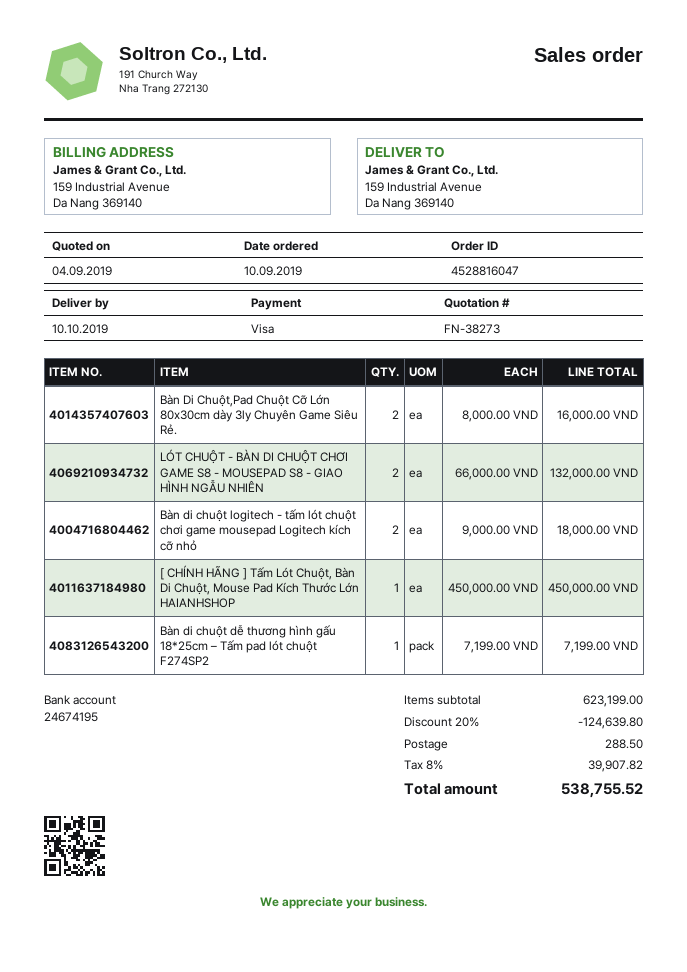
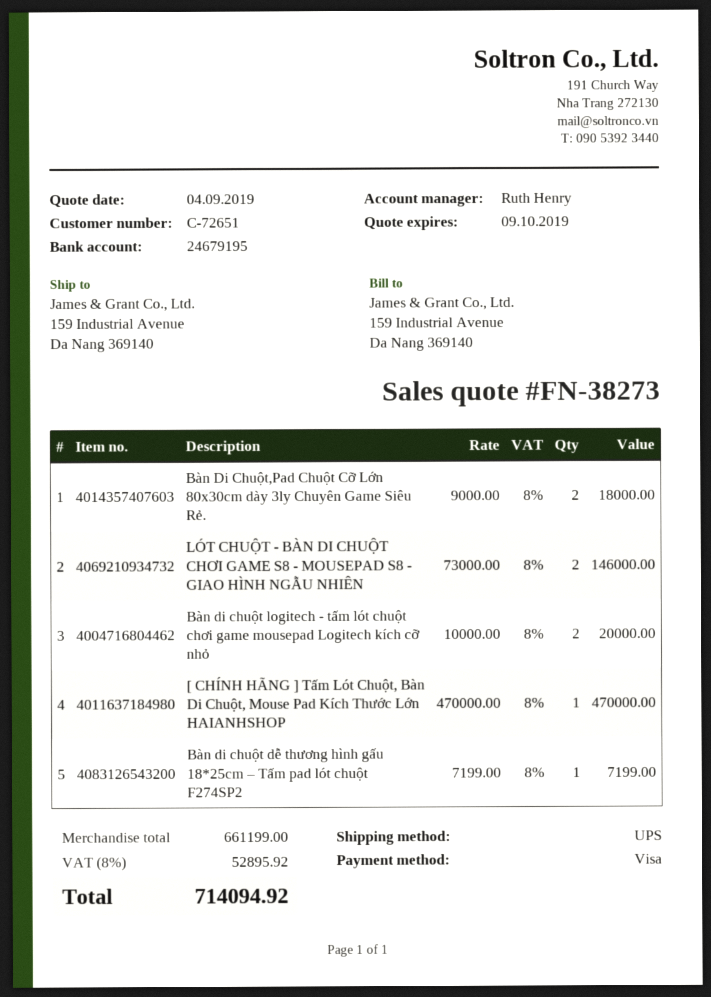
bank account: 24674195 -> 24679195
Bàn Di Chuột,Pad Chuột Cỡ Lớn 80x30cm dày 3ly Chuyên Game Siêu Rẻ.: 2 x 8000.00 = 16000.00 -> 2 x 9000.00 = 18000.00
LÓT CHUỘT - BÀN DI CHUỘT CHƠI GAME S8 - MOUSEPAD S8 - GIAO HÌNH NGẪU NHIÊN: 2 x 66000.00 = 132000.00 -> 2 x 73000.00 = 146000.00
Bàn di chuột logitech - tấm lót chuột chơi game mousepad Logitech kích cỡ nhỏ: 2 x 9000.00 = 18000.00 -> 2 x 10000.00 = 20000.00
[ CHÍNH HÃNG ] Tấm Lót Chuột, Bàn Di Chuột, Mouse Pad Kích Thước Lớn HAIANHSHOP: 1 x 450000.00 = 450000.00 -> 1 x 470000.00 = 470000.00
subtotal: 623199.00 -> 661199.00
discount: 20% = 124639.80 -> none
shipping: 288.50 -> none
tax: 8% = 39907.82 -> 8% = 52895.92
total: 538755.52 -> 714094.92

